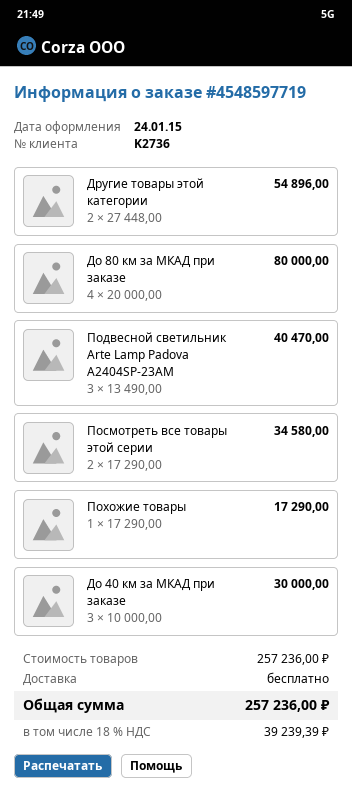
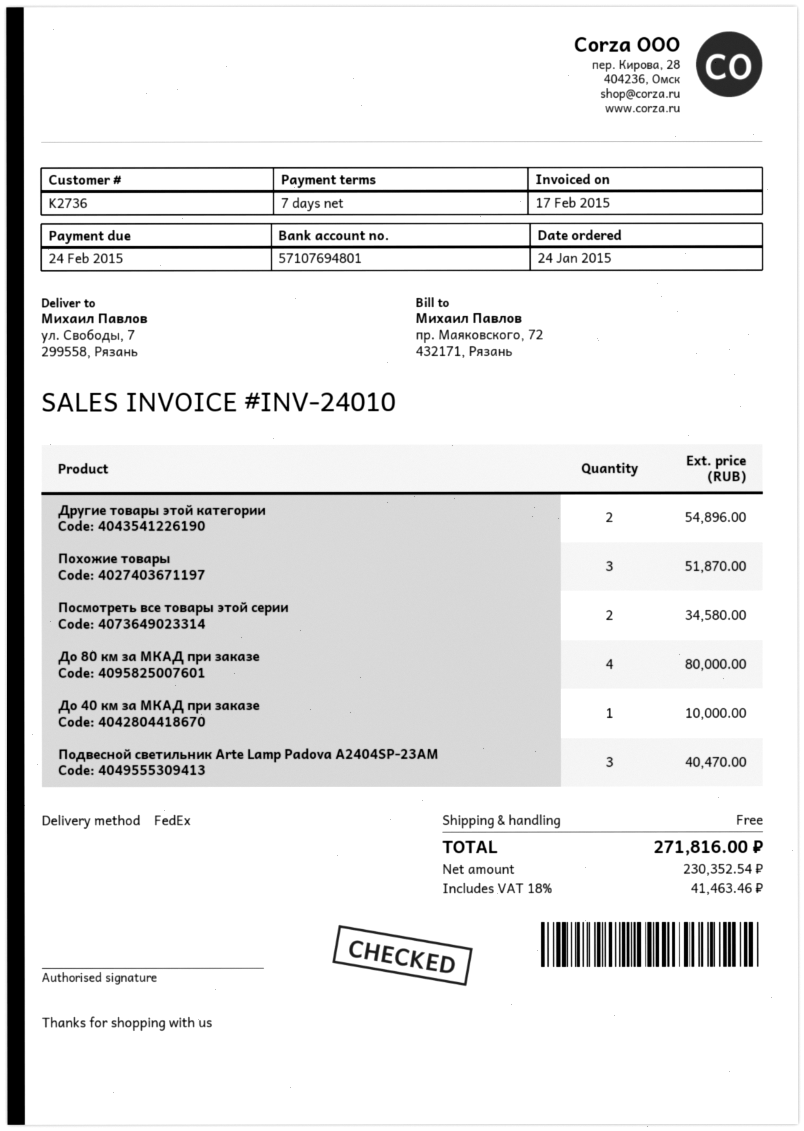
Похожие товары: 1 for 17290.00 -> 3 for 51870.00
До 40 км за МКАД при заказе: 3 for 30000.00 -> 1 for 10000.00
tax: 18% = 39239.39 -> 18% = 41463.46
total: 257236.00 -> 271816.00

